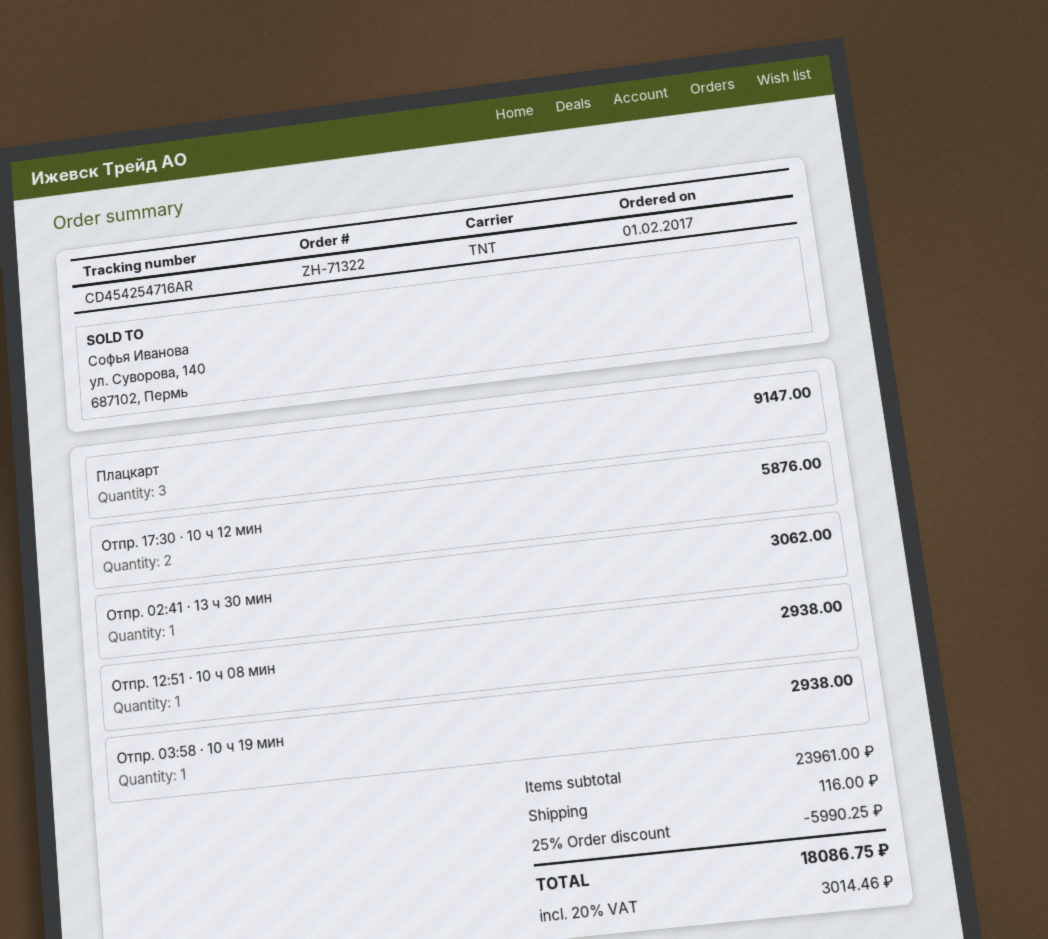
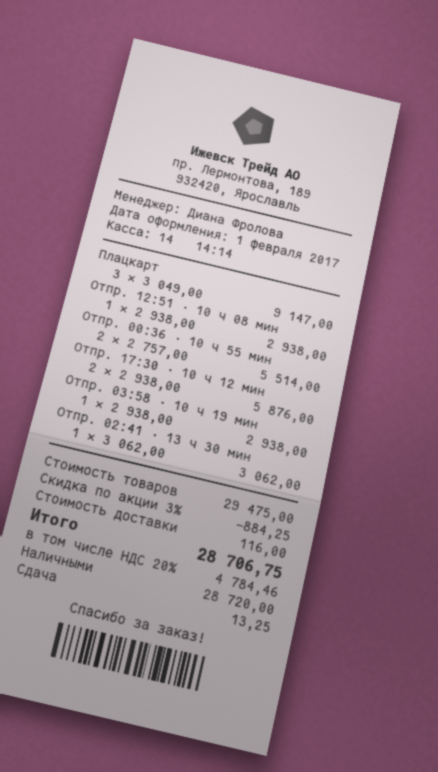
Отпр. 00:36 · 10 ч 55 мин: none -> 2 for 5514.00
subtotal: 23961.00 -> 29475.00
discount: 25% = 5990.25 -> 3% = 884.25
tax: 20% = 3014.46 -> 20% = 4784.46
total: 18086.75 -> 28706.75

